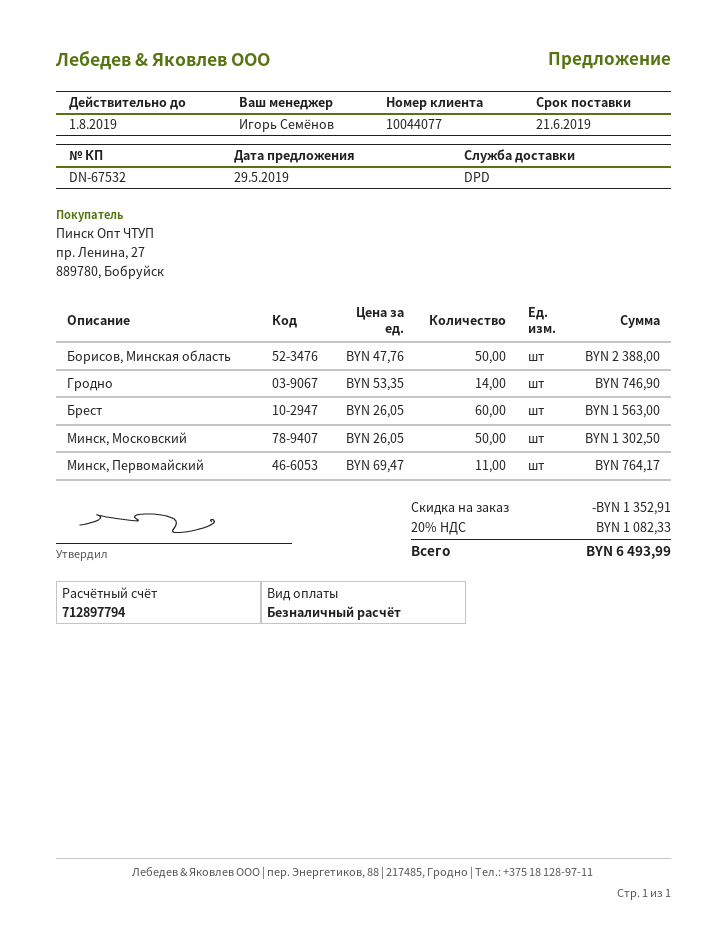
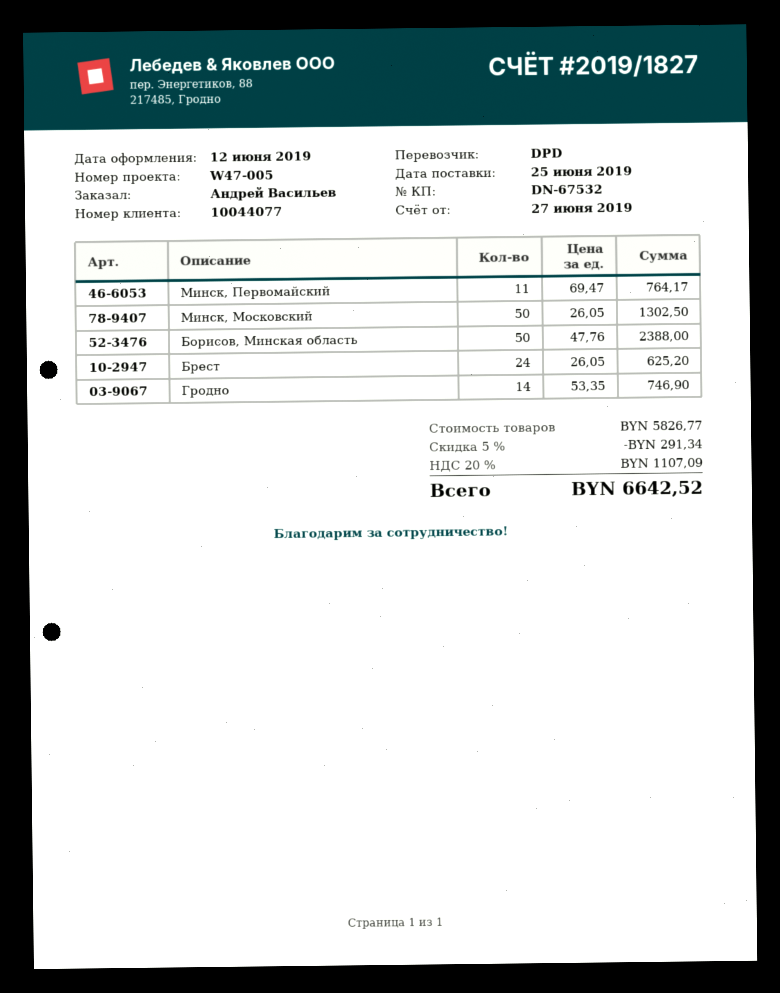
delivery date: 2019-06-21 -> 2019-06-25
Брест: 60 x 26.05 = 1563.00 -> 24 x 26.05 = 625.20
discount: 1352.91 -> 291.34
tax: 20% = 1082.33 -> 20% = 1107.09
total: 6493.99 -> 6642.52

